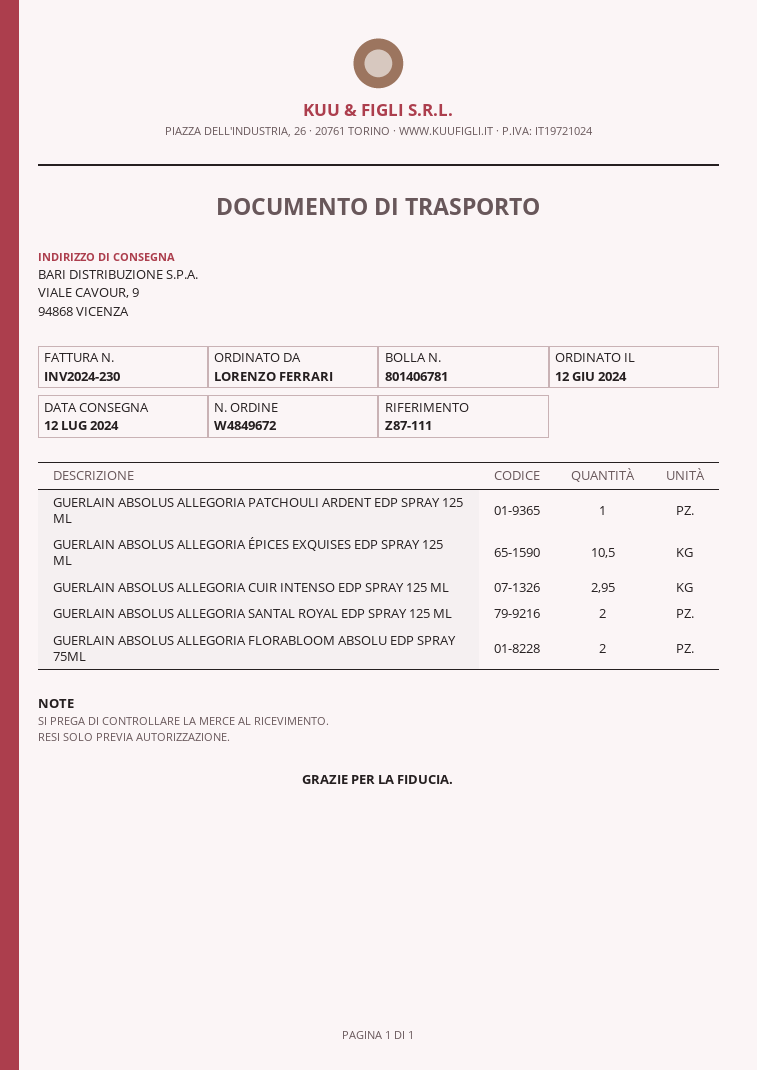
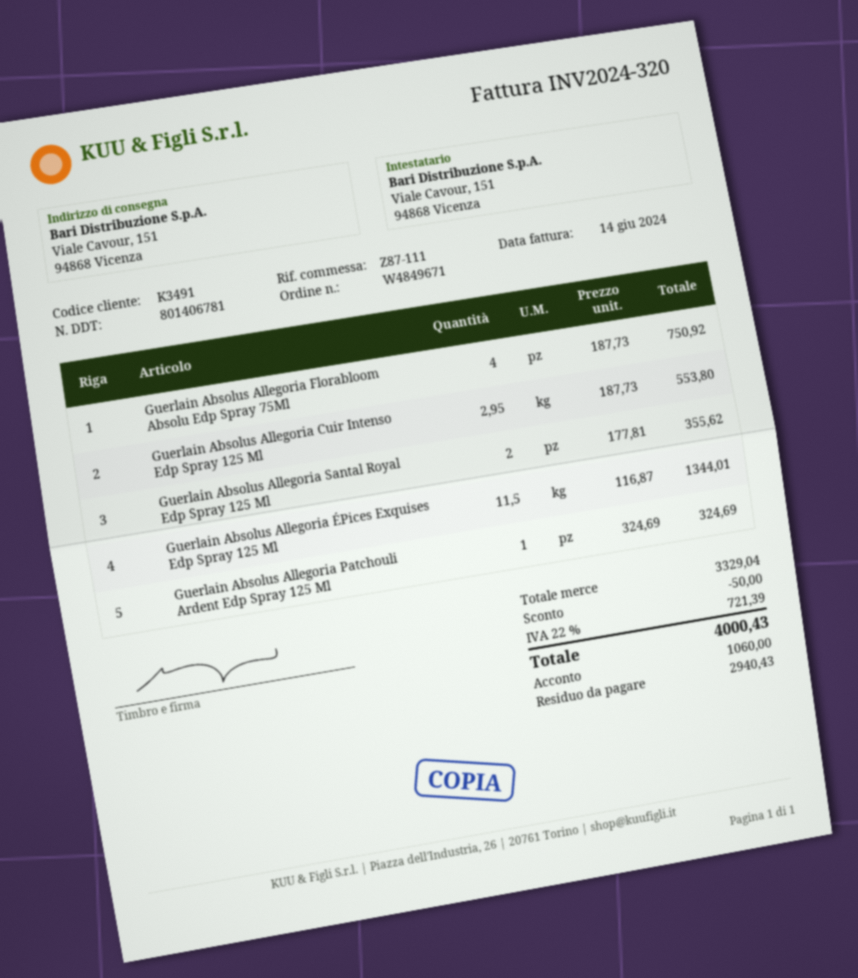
order number: W4849672 -> W4849671
invoice number: INV2024-230 -> INV2024-320
ship to: VIALE CAVOUR, 9, 94868 VICENZA -> Viale Cavour, 151, 94868 Vicenza
GUERLAIN ABSOLUS ALLEGORIA ÉPICES EXQUISES EDP SPRAY 125 ML: 10.5 -> 11.5
GUERLAIN ABSOLUS ALLEGORIA FLORABLOOM ABSOLU EDP SPRAY 75ML: 2 -> 4

